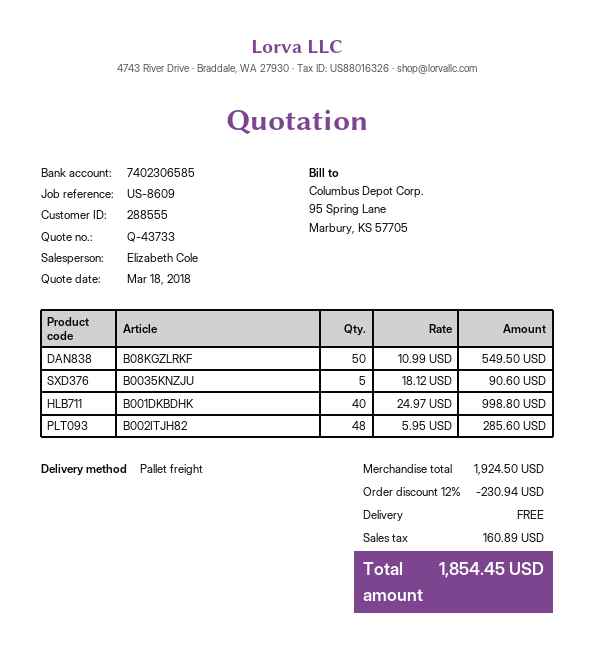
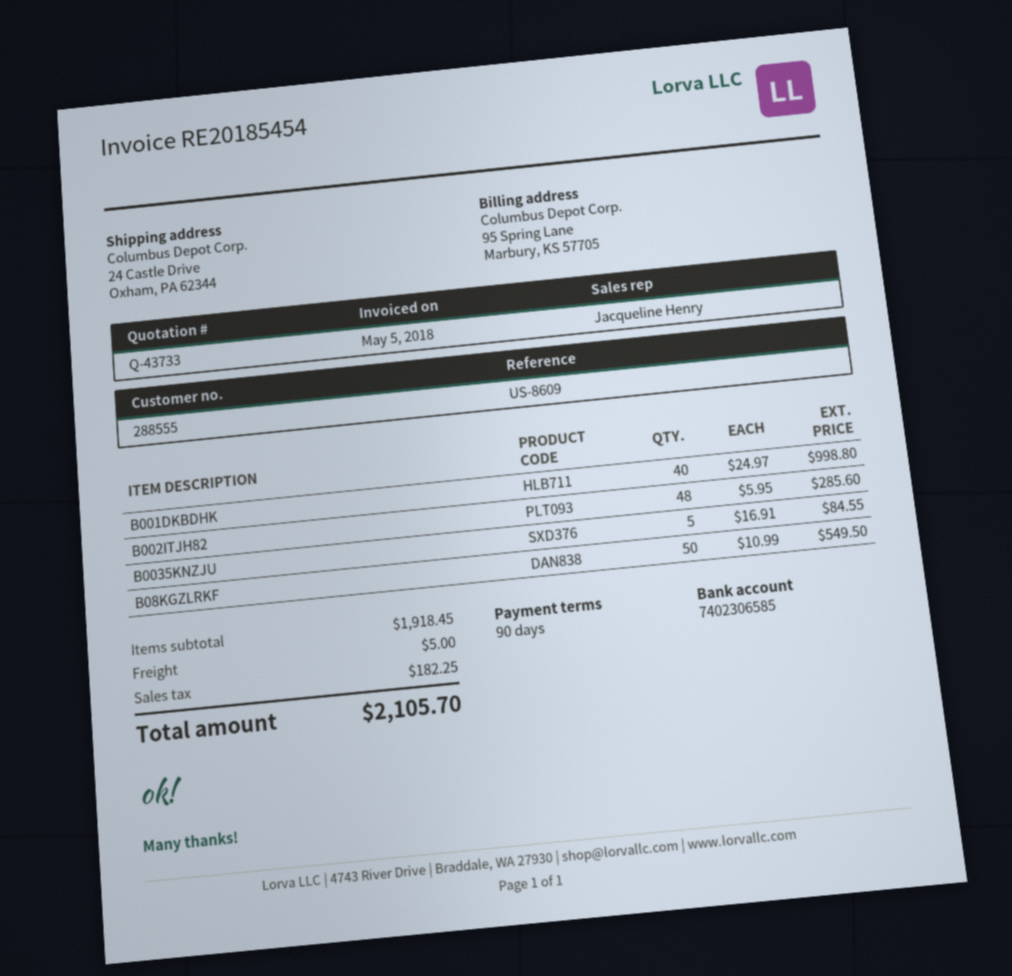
sales rep: Elizabeth Cole -> Jacqueline Henry
B0035KNZJU: 5 x 18.12 = 90.60 -> 5 x 16.91 = 84.55
subtotal: 1924.50 -> 1918.45
discount: 12% = 230.94 -> none
shipping: 0.00 -> 5.00
tax: 160.89 -> 182.25
total: 1854.45 -> 2105.70

